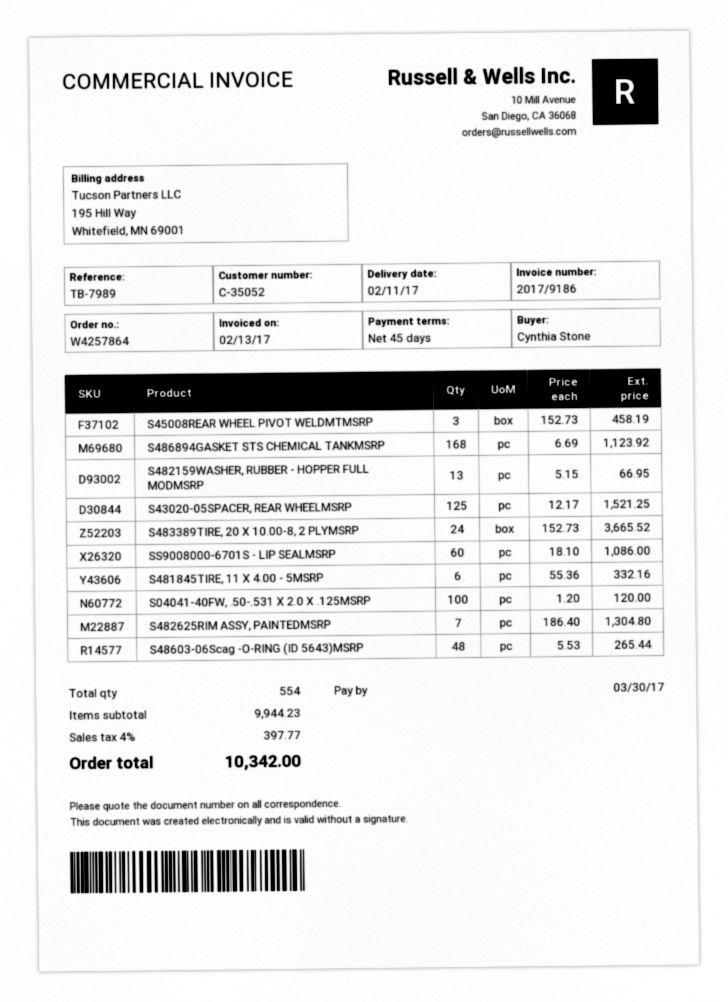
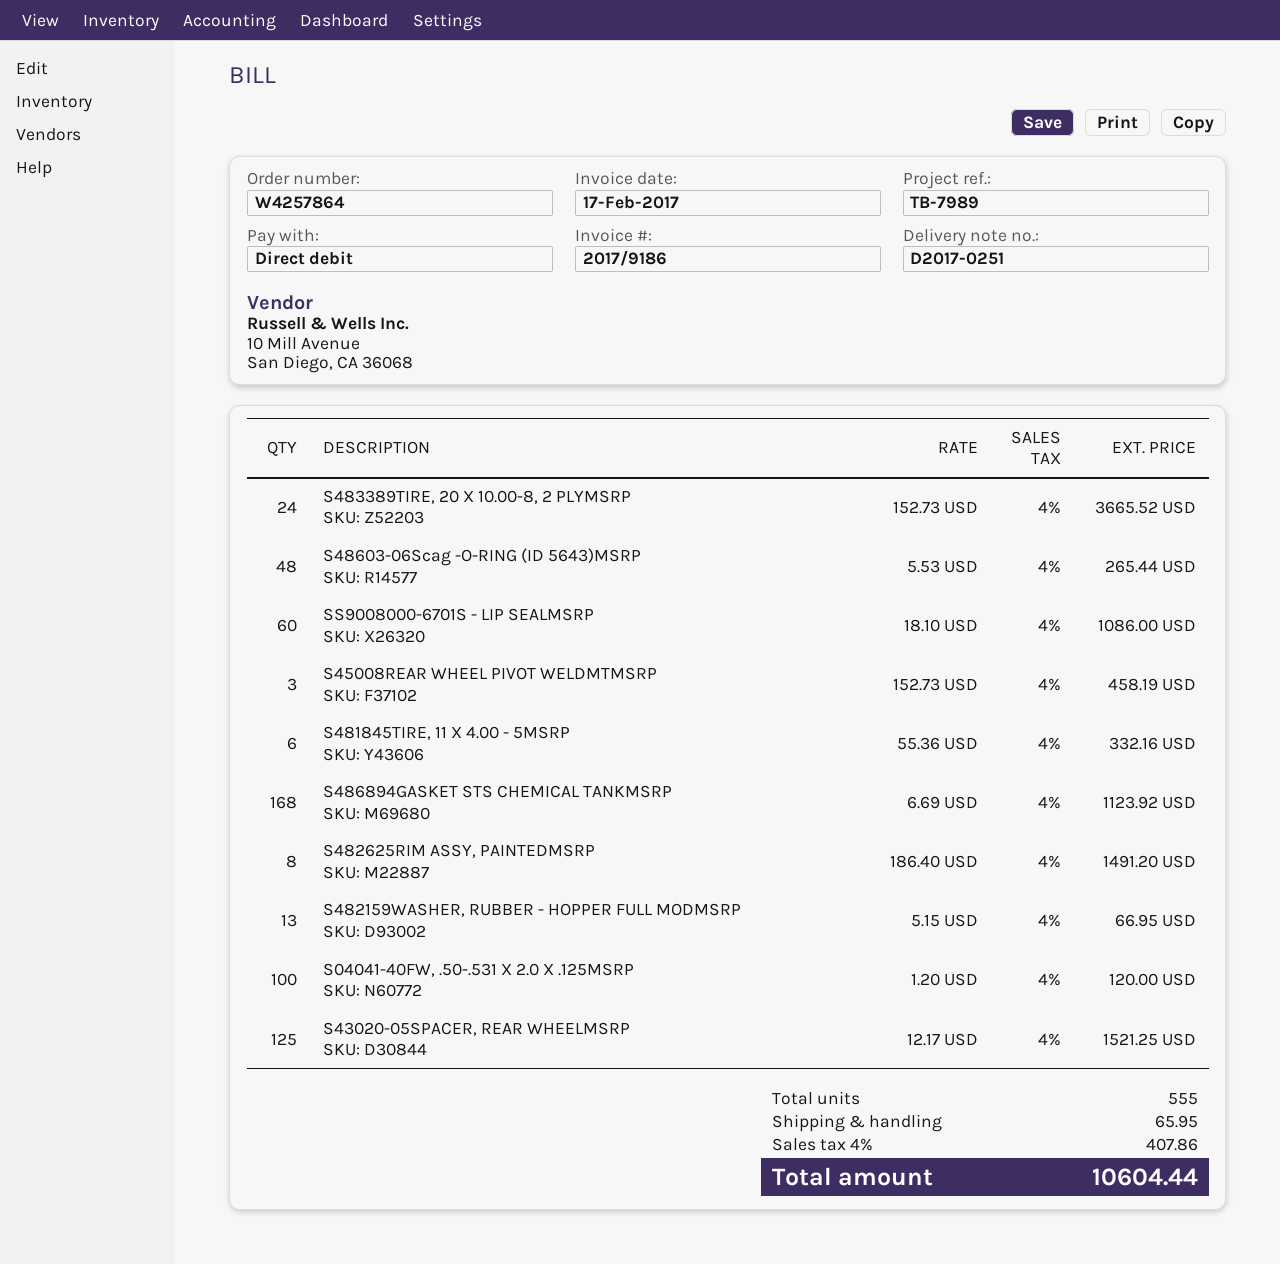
invoice date: 2017-02-13 -> 2017-02-17
S482625RIM ASSY, PAINTEDMSRP: 7 x 186.40 = 1304.80 -> 8 x 186.40 = 1491.20
total quantity: 554 -> 555
shipping: none -> 65.95
tax: 4% = 397.77 -> 4% = 407.86
total: 10342.00 -> 10604.44

